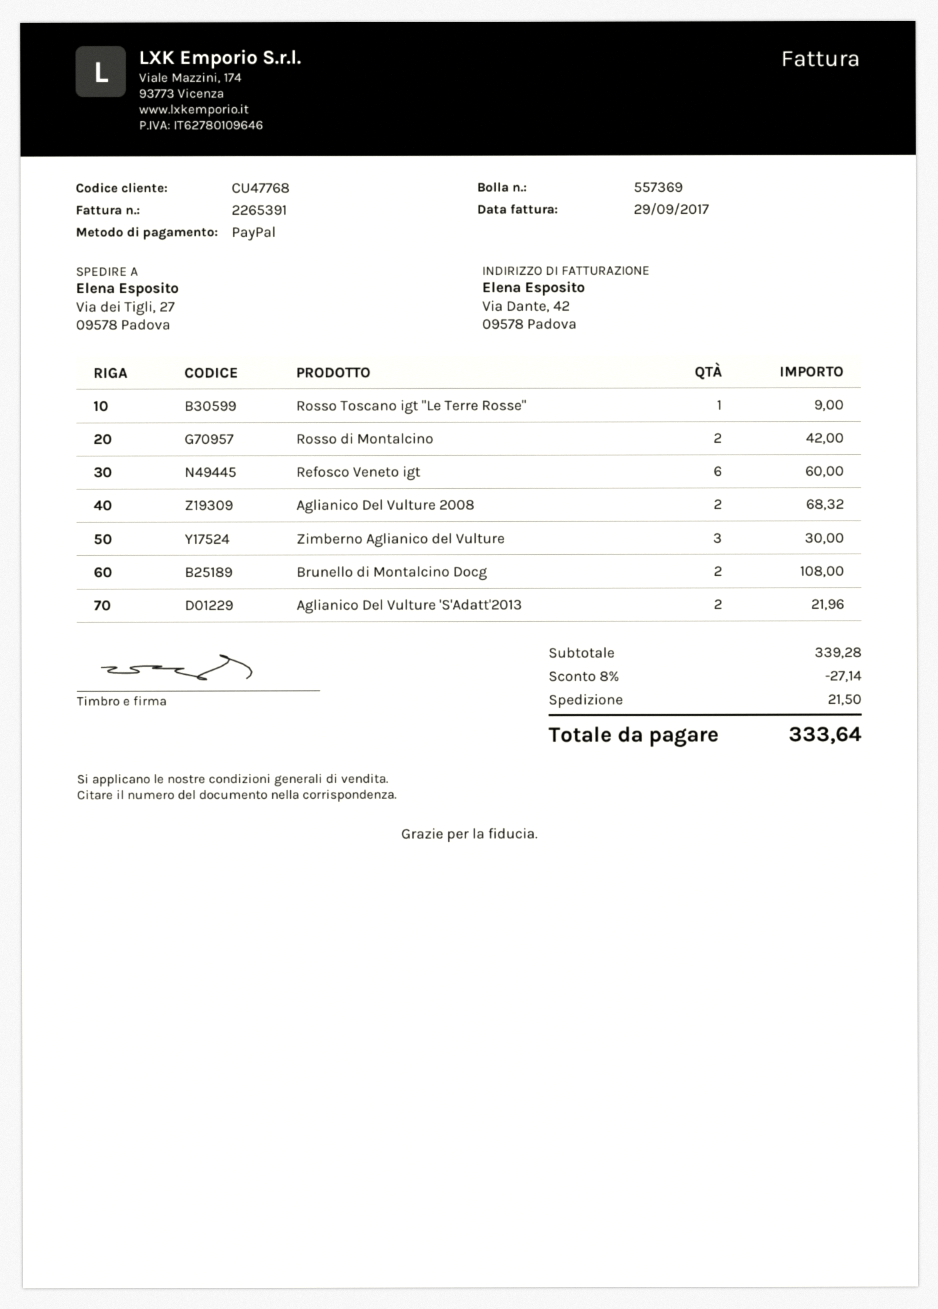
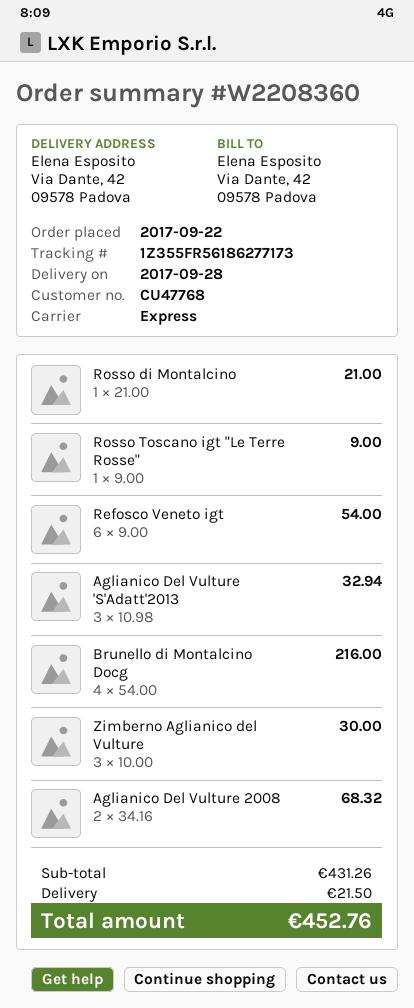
ship to: Via dei Tigli, 27, 09578 Padova -> Via Dante, 42, 09578 Padova
Rosso di Montalcino: 2 for 42.00 -> 1 for 21.00
Refosco Veneto igt: 6 for 60.00 -> 6 for 54.00
Brunello di Montalcino Docg: 2 for 108.00 -> 4 for 216.00
Aglianico Del Vulture 'S'Adatt'2013: 2 for 21.96 -> 3 for 32.94
subtotal: 339.28 -> 431.26
discount: 8% = 27.14 -> none
total: 333.64 -> 452.76

